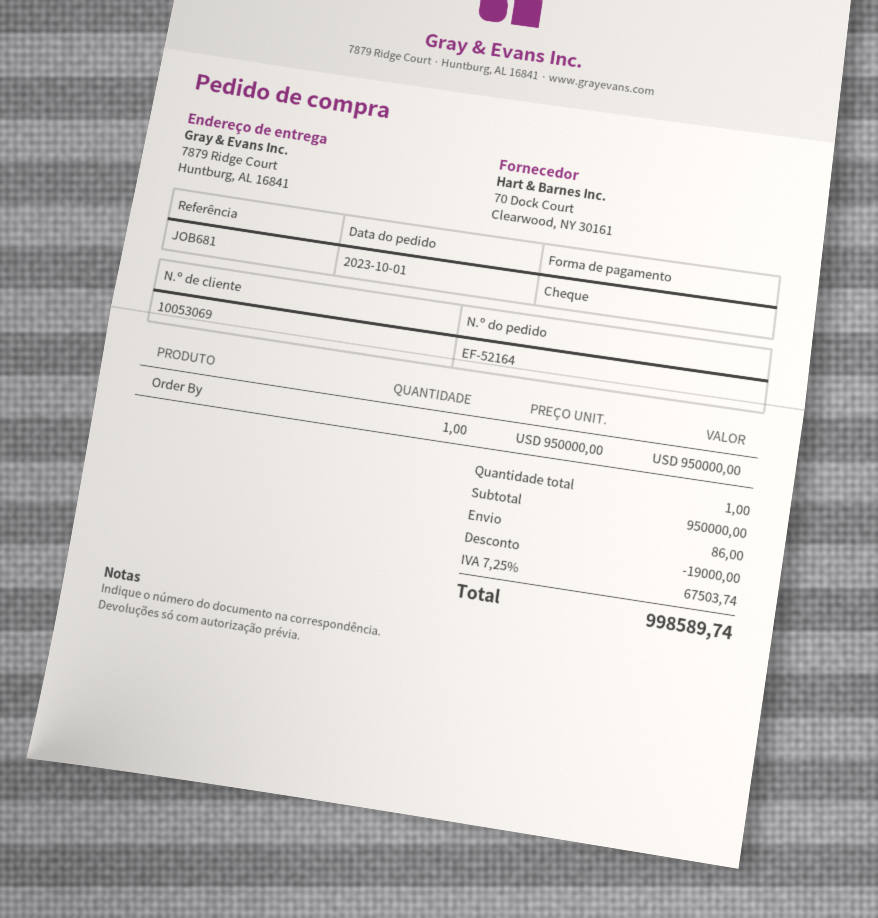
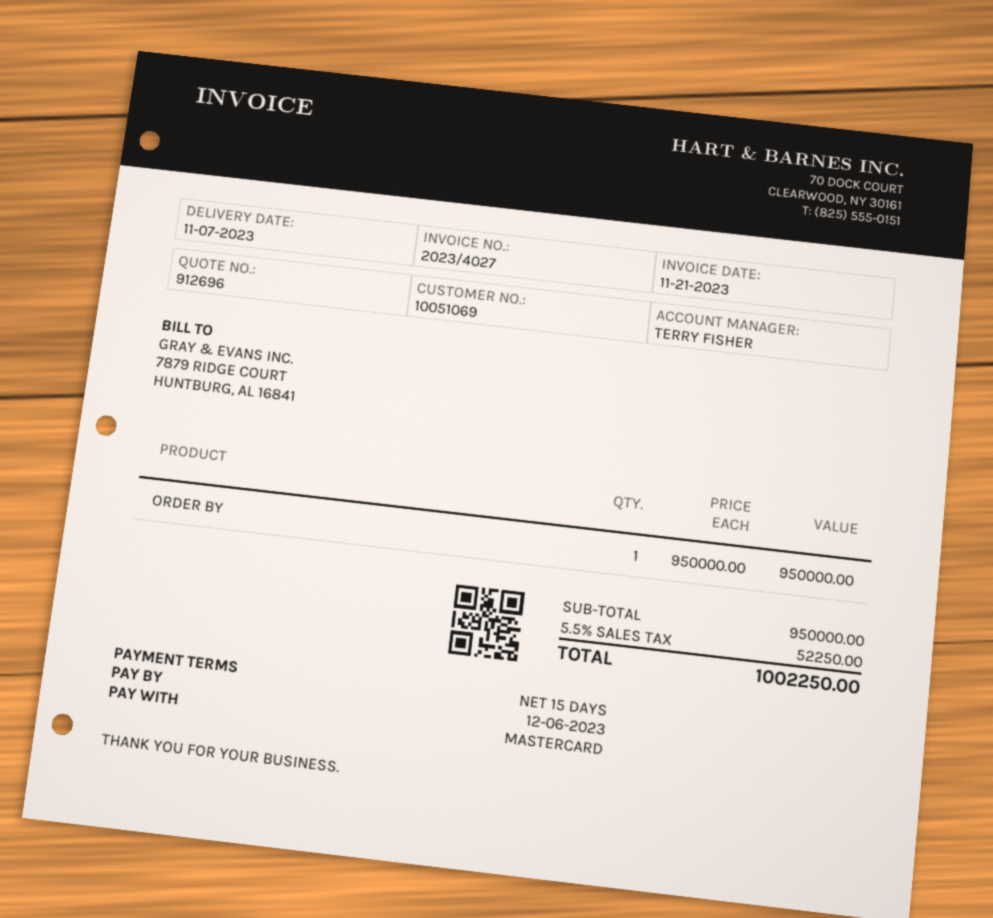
customer number: 10053069 -> 10051069
payment method: cheque -> Mastercard
discount: 19000.00 -> none
shipping: 86.00 -> none
tax: 7.25% = 67503.74 -> 5.5% = 52250.00
total: 998589.74 -> 1002250.00

